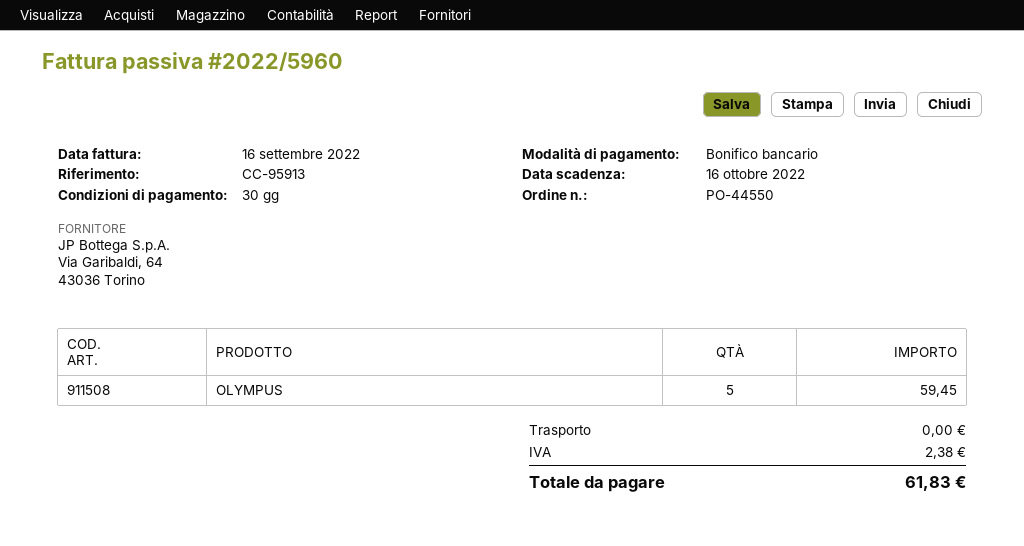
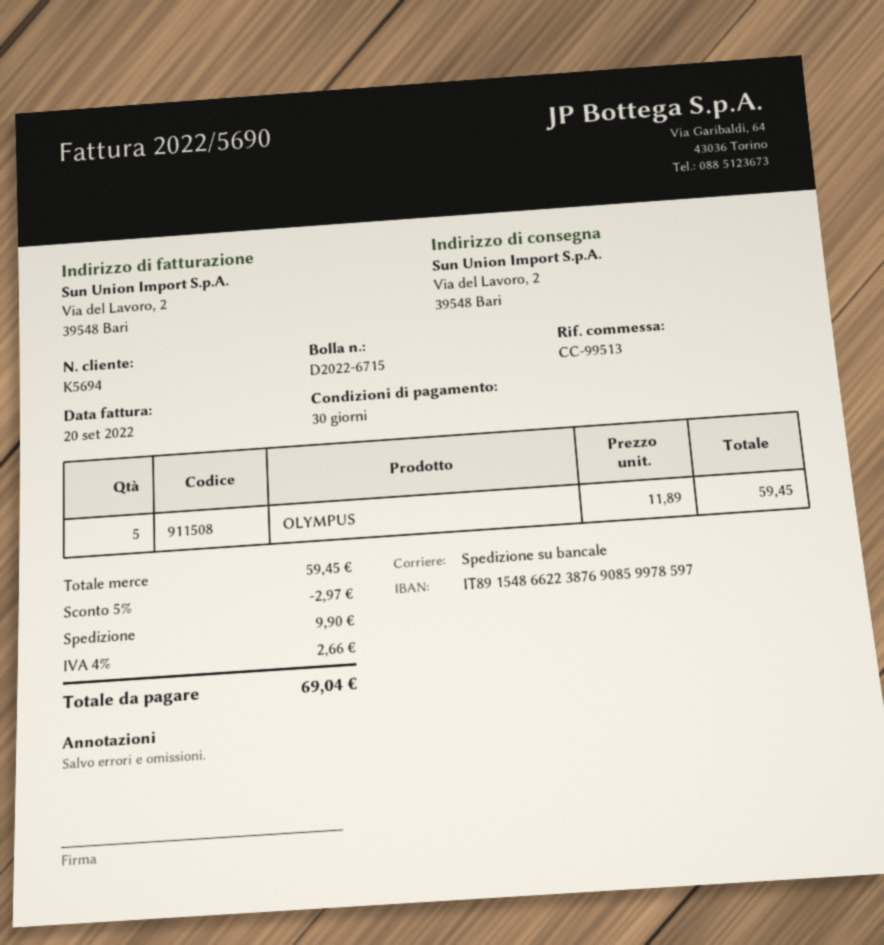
invoice number: 2022/5960 -> 2022/5690
invoice date: 2022-09-16 -> 2022-09-20
reference: CC-95913 -> CC-99513
discount: none -> 5% = 2.97
shipping: 0.00 -> 9.90
tax: 2.38 -> 2.66
total: 61.83 -> 69.04

